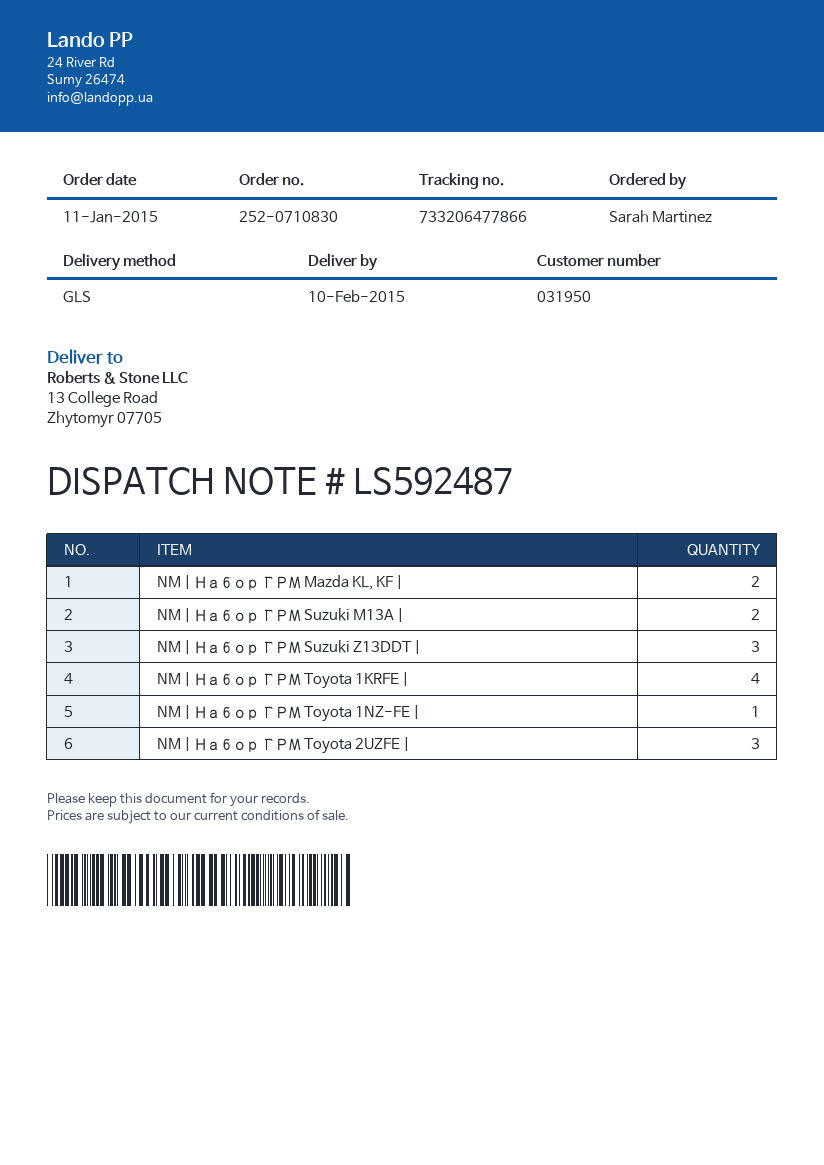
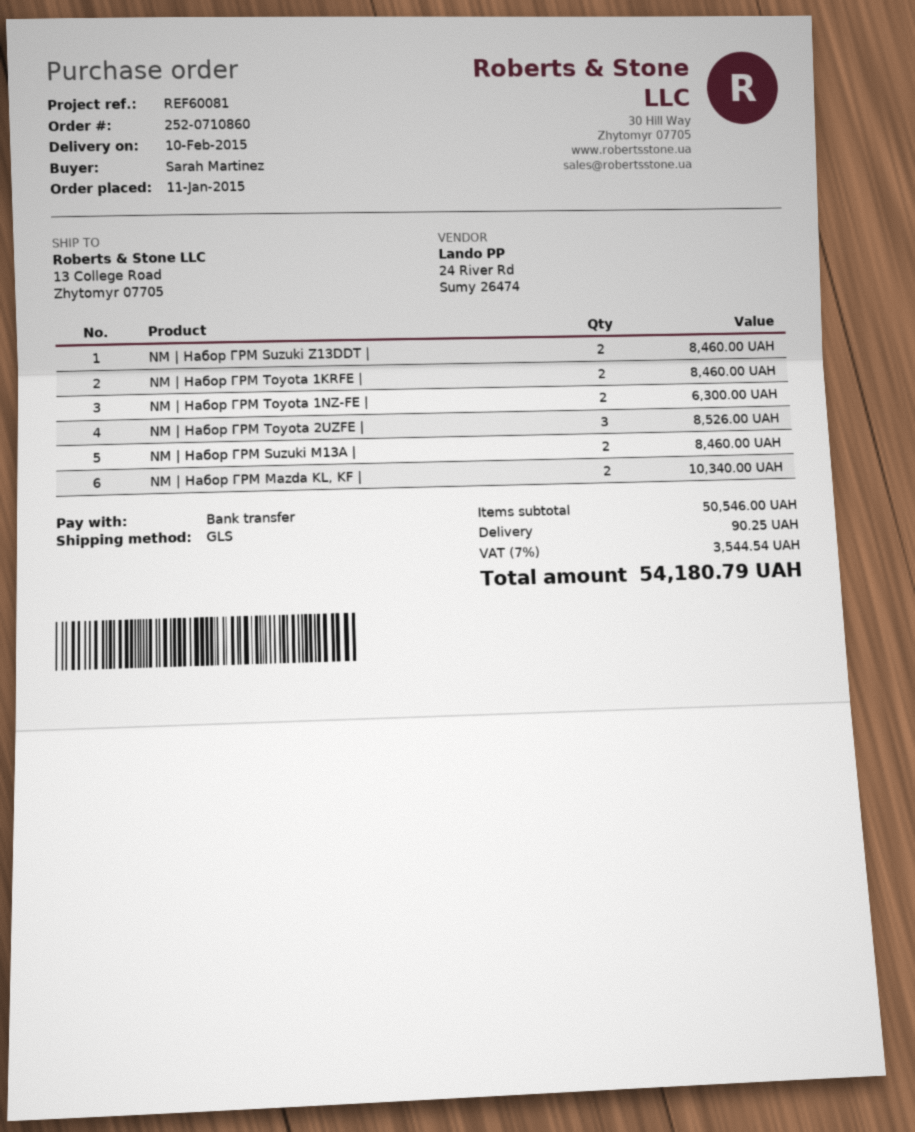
order number: 252-0710830 -> 252-0710860
NM | Набор ГРМ Suzuki Z13DDT |: 3 -> 2
NM | Набор ГРМ Toyota 1KRFE |: 4 -> 2
NM | Набор ГРМ Toyota 1NZ-FE |: 1 -> 2

